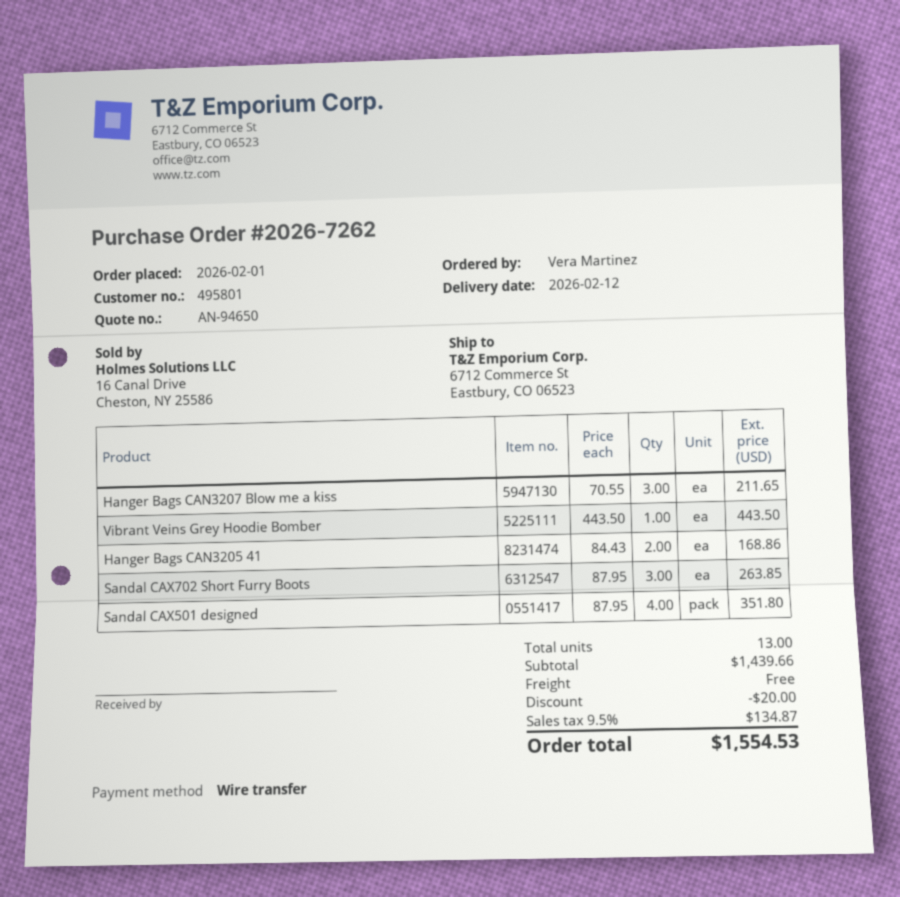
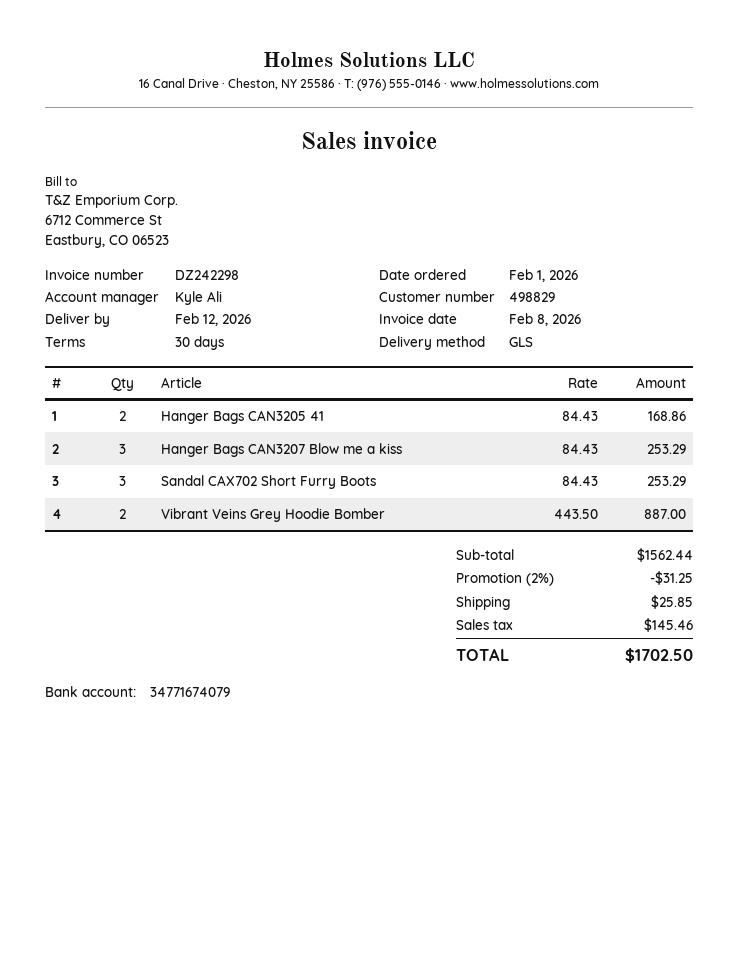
customer number: 495801 -> 498829
Hanger Bags CAN3207 Blow me a kiss: 3 x 70.55 = 211.65 -> 3 x 84.43 = 253.29
Vibrant Veins Grey Hoodie Bomber: 1 x 443.50 = 443.50 -> 2 x 443.50 = 887.00
Sandal CAX702 Short Furry Boots: 3 x 87.95 = 263.85 -> 3 x 84.43 = 253.29
Sandal CAX501 designed: 4 x 87.95 = 351.80 -> none
subtotal: 1439.66 -> 1562.44
discount: 20.00 -> 31.25
shipping: 0.00 -> 25.85
tax: 134.87 -> 145.46
total: 1554.53 -> 1702.50

